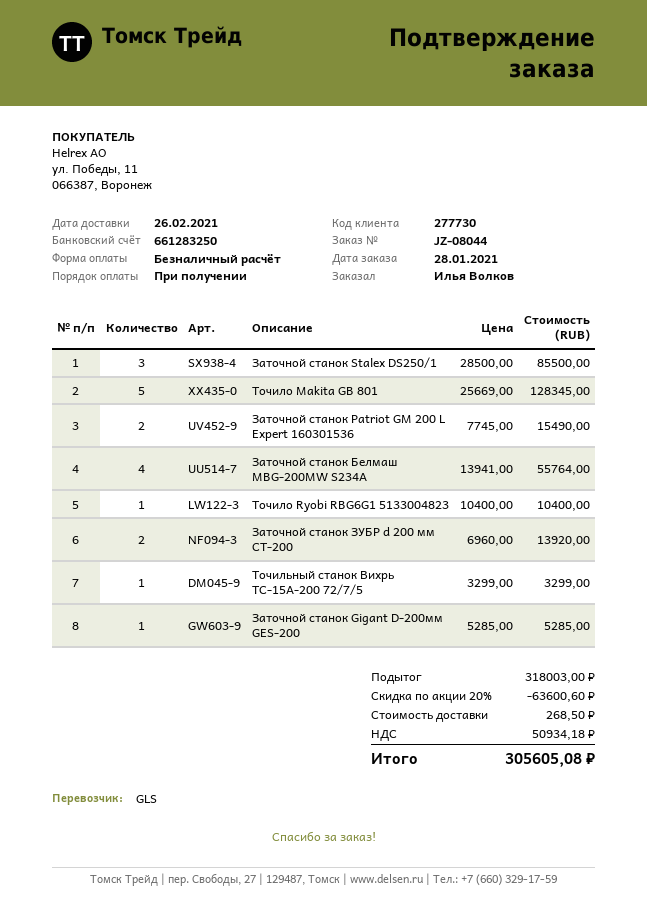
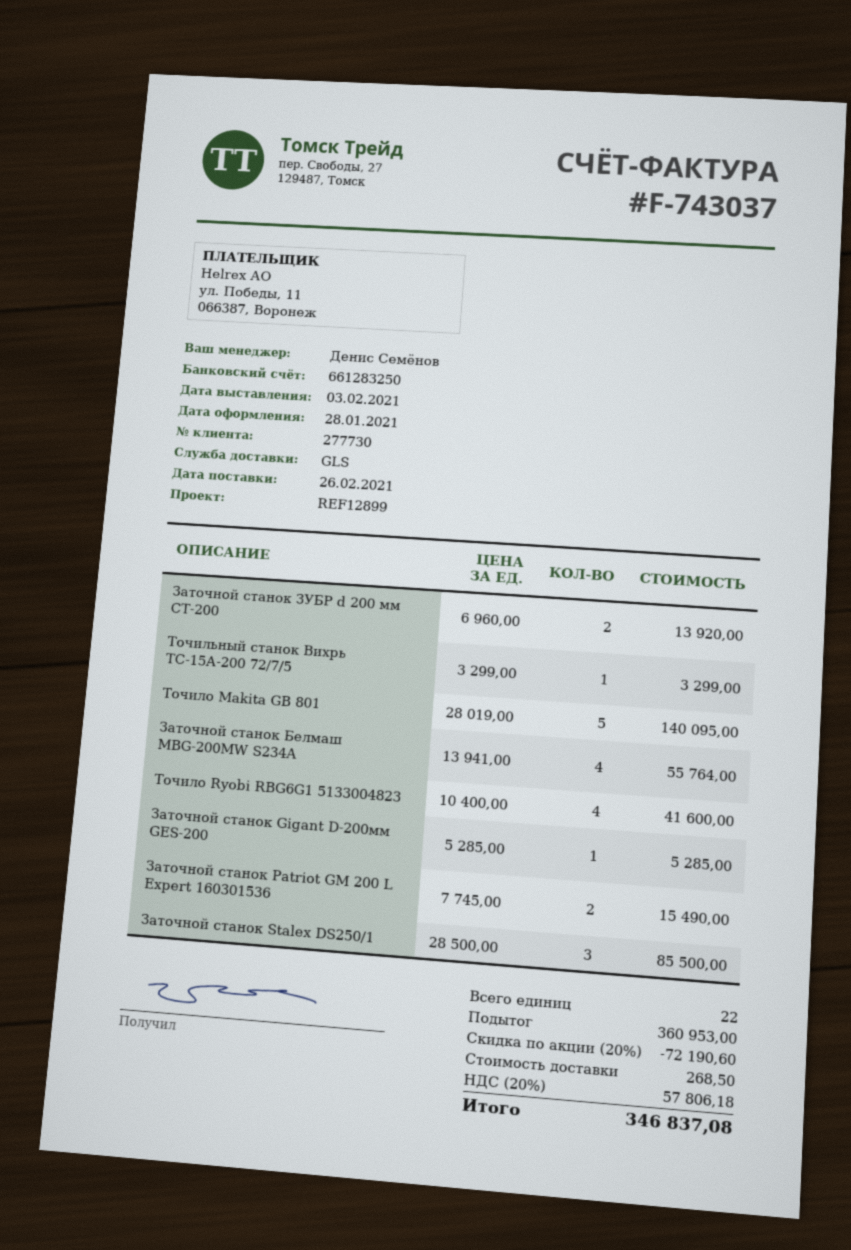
Точило Makita GB 801: 5 x 25669.00 = 128345.00 -> 5 x 28019.00 = 140095.00
Точило Ryobi RBG6G1 5133004823: 1 x 10400.00 = 10400.00 -> 4 x 10400.00 = 41600.00
subtotal: 318003.00 -> 360953.00
discount: 20% = 63600.60 -> 20% = 72190.60
tax: 50934.18 -> 57806.18
total: 305605.08 -> 346837.08

